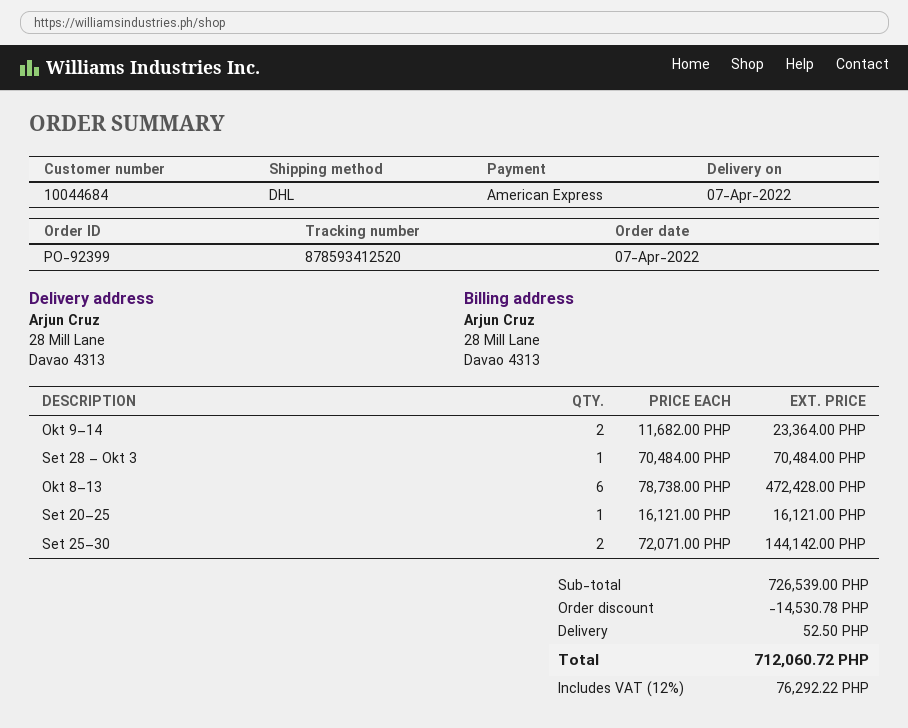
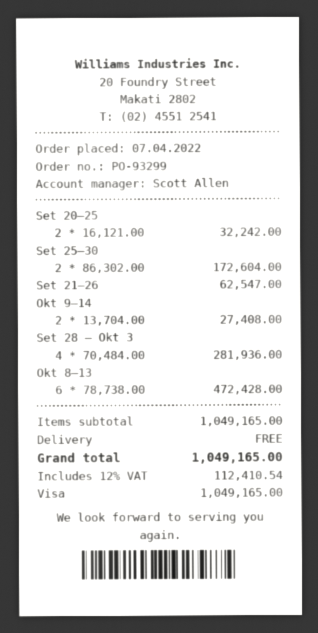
order number: PO-92399 -> PO-93299
payment method: American Express -> Visa
Okt 9–14: 2 x 11682.00 = 23364.00 -> 2 x 13704.00 = 27408.00
Set 28 – Okt 3: 1 x 70484.00 = 70484.00 -> 4 x 70484.00 = 281936.00
Set 20–25: 1 x 16121.00 = 16121.00 -> 2 x 16121.00 = 32242.00
Set 25–30: 2 x 72071.00 = 144142.00 -> 2 x 86302.00 = 172604.00
Set 21–26: none -> 1 x 62547.00 = 62547.00
subtotal: 726539.00 -> 1049165.00
discount: 14530.78 -> none
shipping: 52.50 -> 0.00
tax: 12% = 76292.22 -> 12% = 112410.54
total: 712060.72 -> 1049165.00

